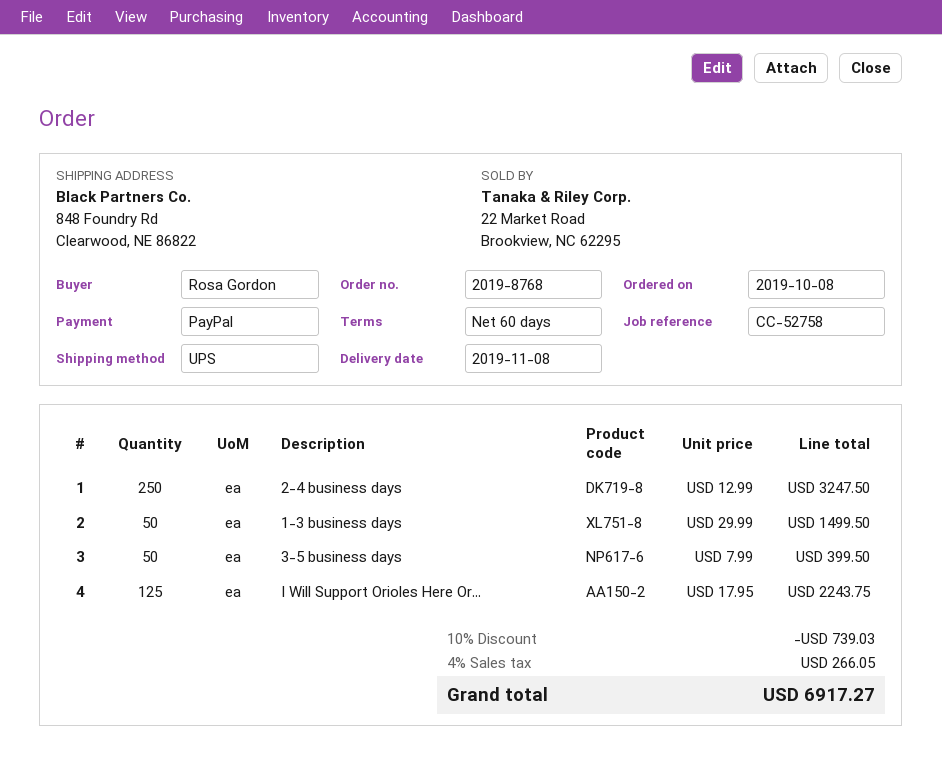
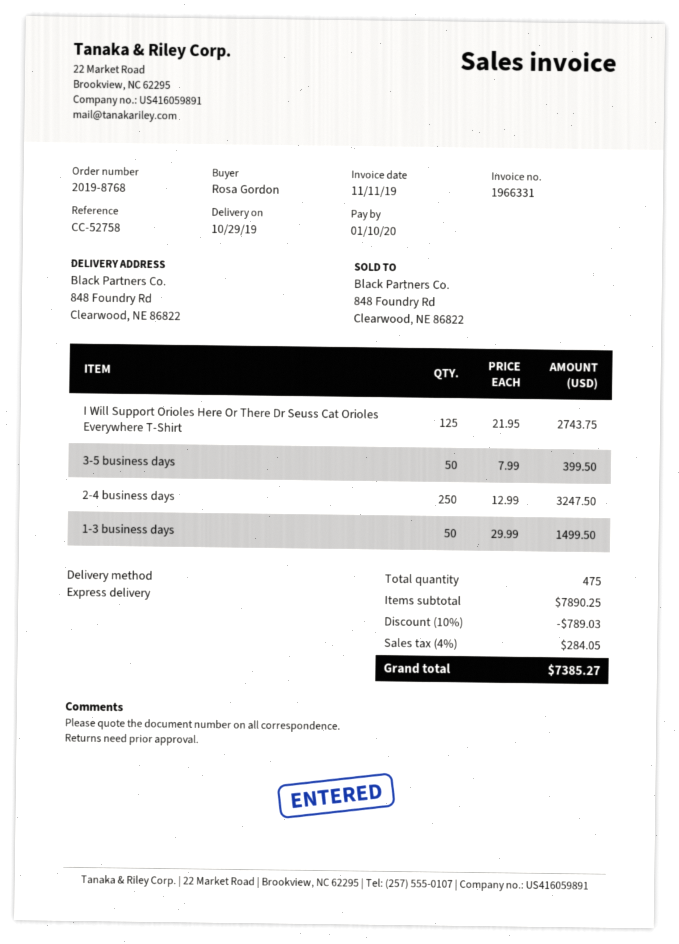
delivery date: 2019-11-08 -> 2019-10-29
shipping method: UPS -> express
I Will Support Orioles Here Or...: 125 x 17.95 = 2243.75 -> 125 x 21.95 = 2743.75
discount: 10% = 739.03 -> 10% = 789.03
tax: 4% = 266.05 -> 4% = 284.05
total: 6917.27 -> 7385.27

